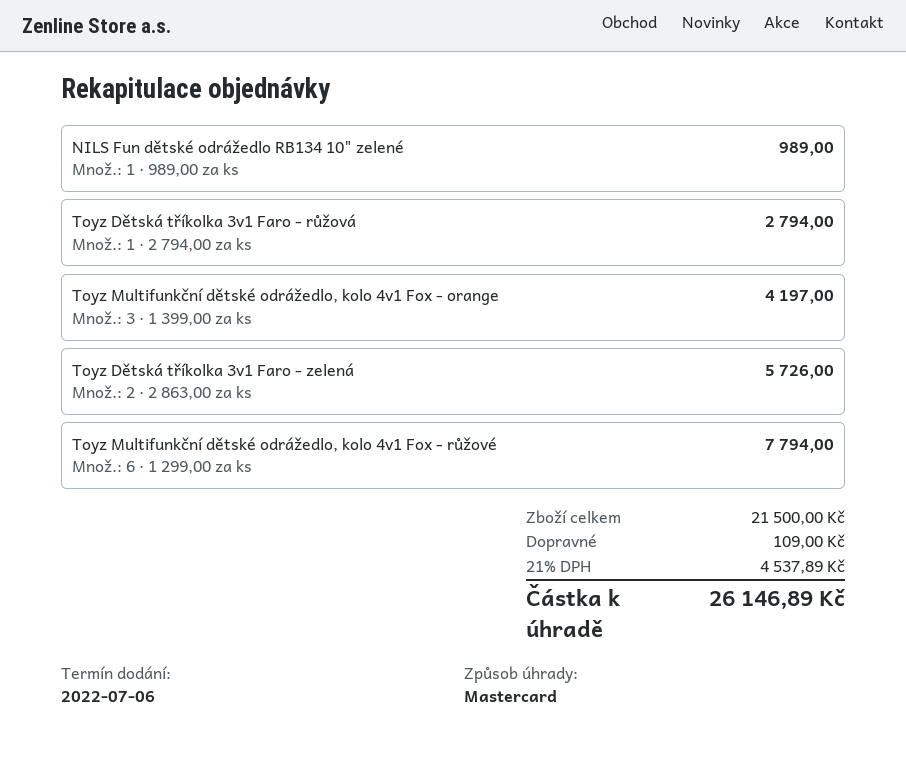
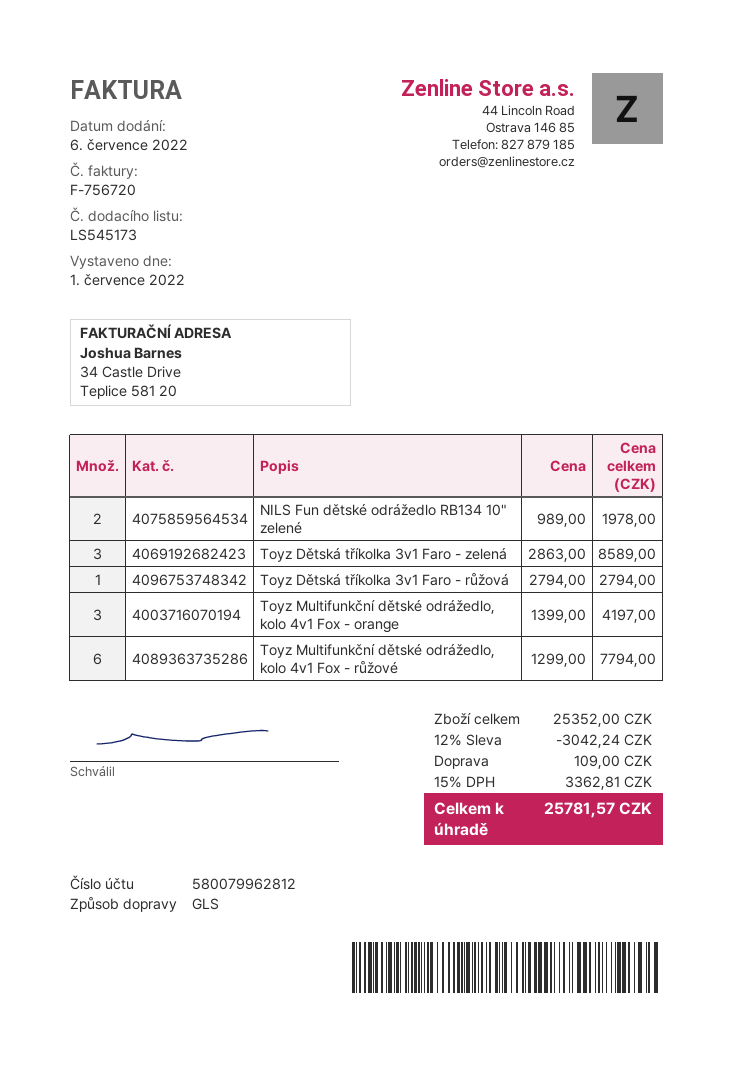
NILS Fun dětské odrážedlo RB134 10" zelené: 1 x 989.00 = 989.00 -> 2 x 989.00 = 1978.00
Toyz Dětská tříkolka 3v1 Faro - zelená: 2 x 2863.00 = 5726.00 -> 3 x 2863.00 = 8589.00
subtotal: 21500.00 -> 25352.00
discount: none -> 12% = 3042.24
tax: 21% = 4537.89 -> 15% = 3362.81
total: 26146.89 -> 25781.57

